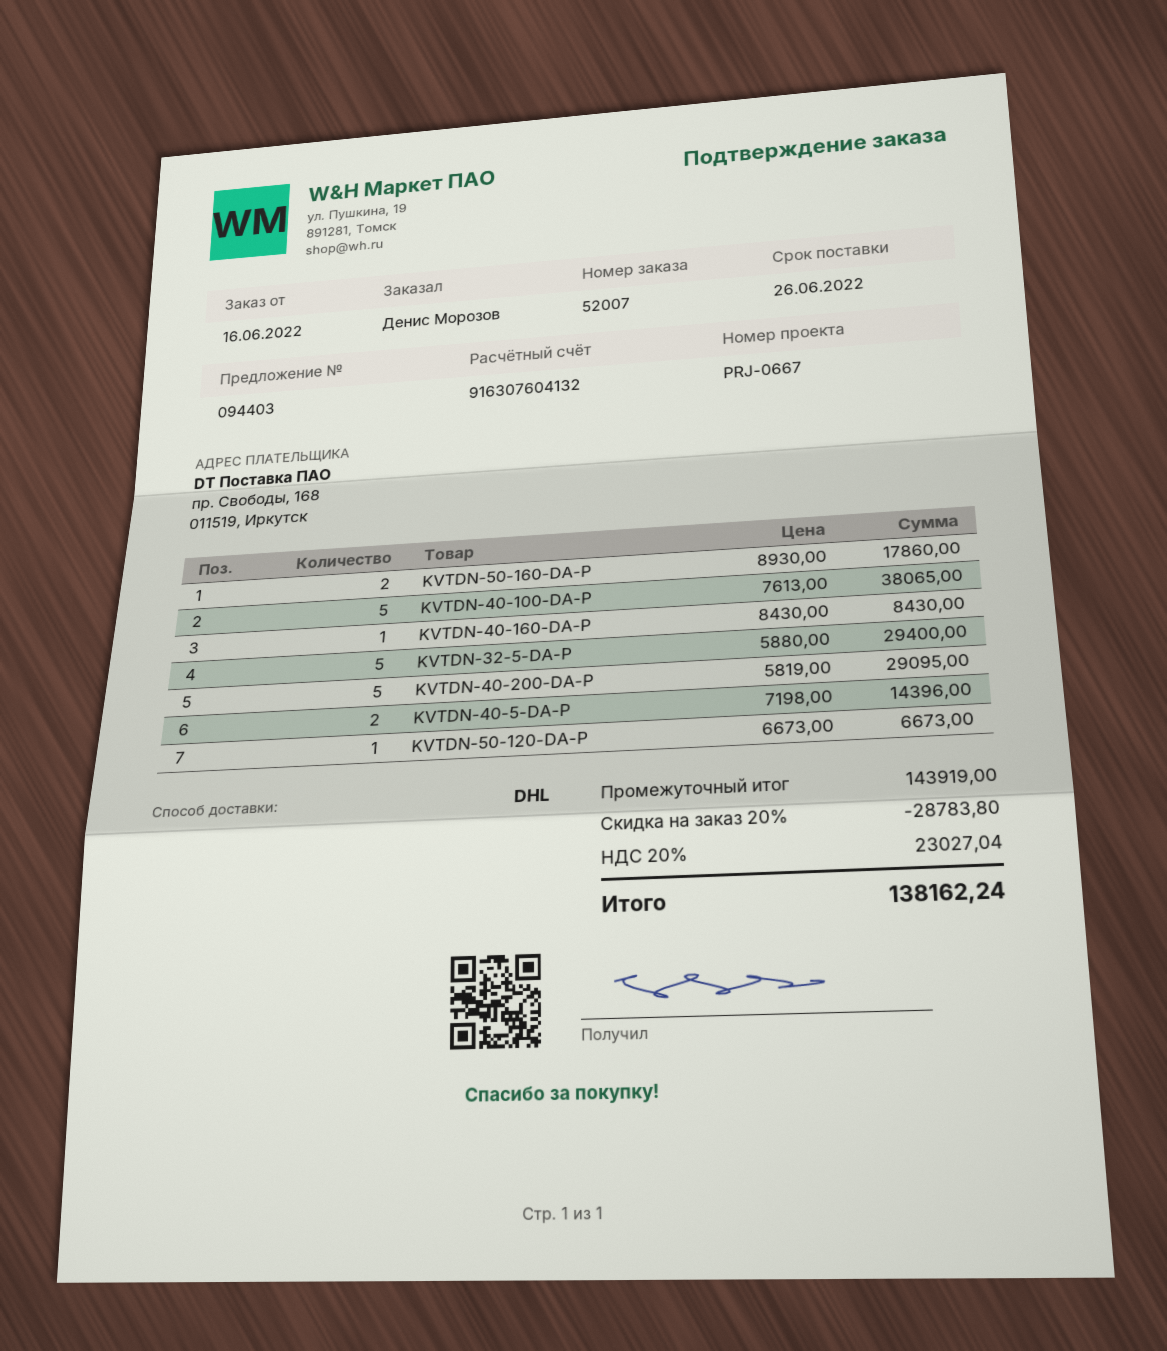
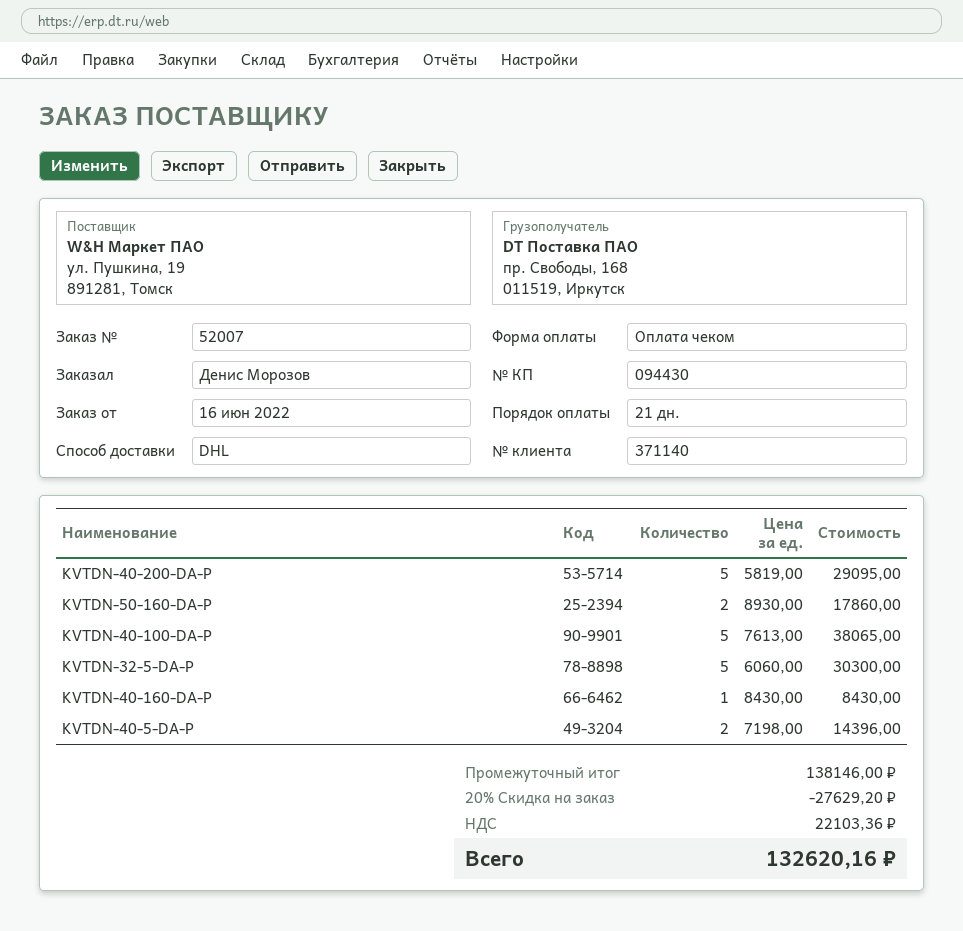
quote number: 094403 -> 094430
KVTDN-32-5-DA-P: 5 x 5880.00 = 29400.00 -> 5 x 6060.00 = 30300.00
KVTDN-50-120-DA-P: 1 x 6673.00 = 6673.00 -> none
subtotal: 143919.00 -> 138146.00
discount: 20% = 28783.80 -> 20% = 27629.20
tax: 23027.04 -> 22103.36
total: 138162.24 -> 132620.16

